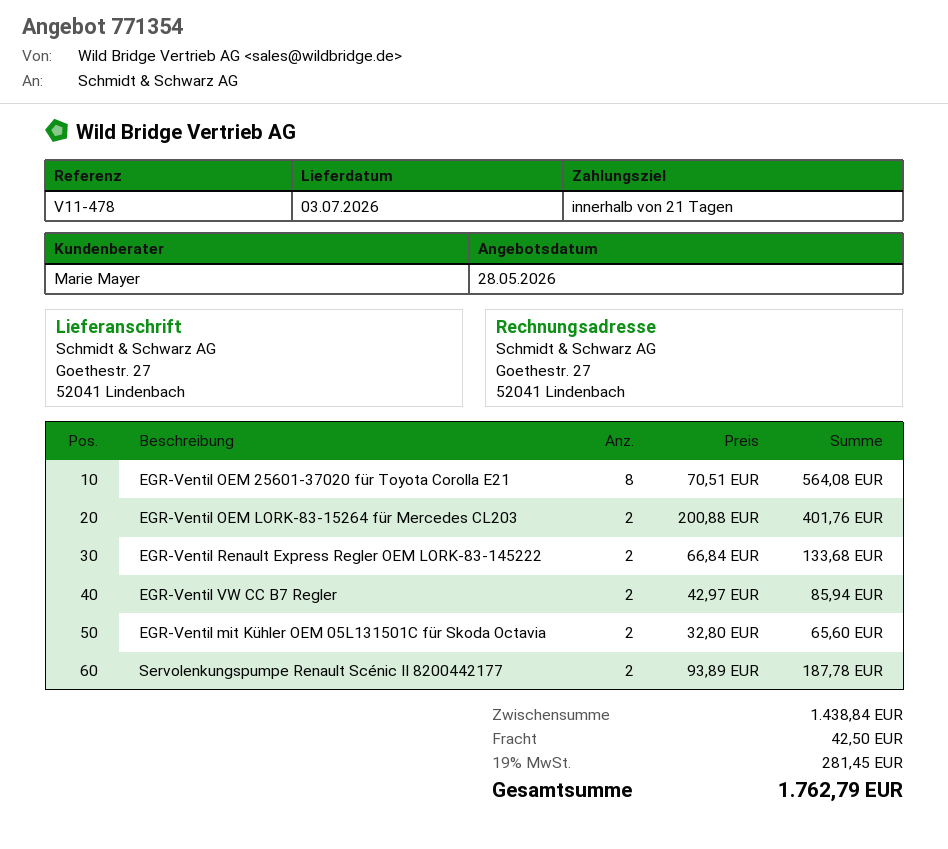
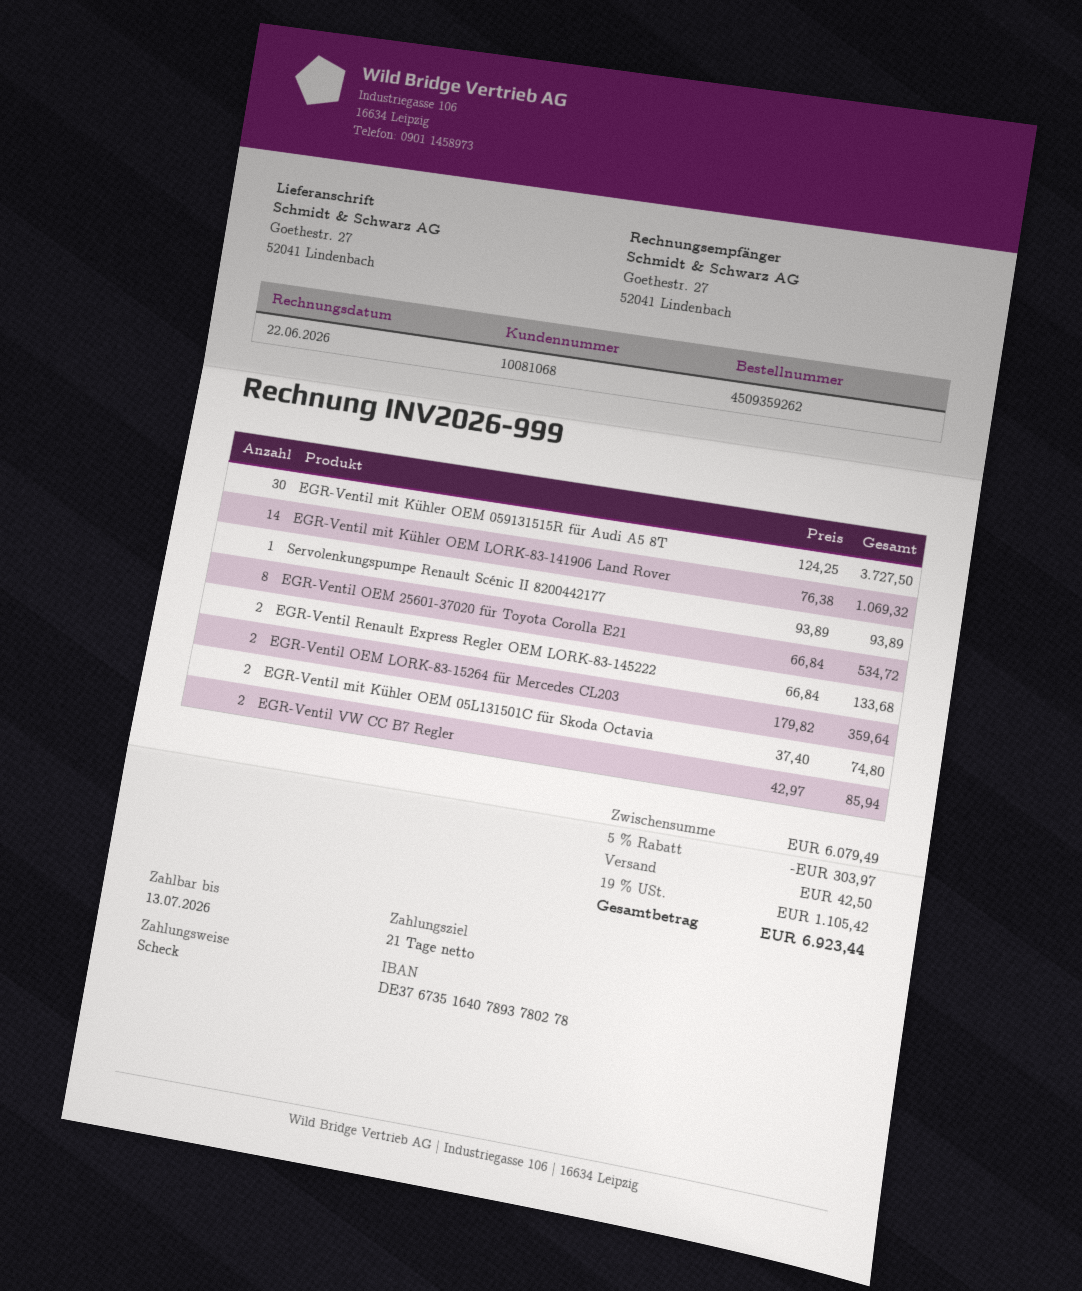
EGR-Ventil OEM 25601-37020 für Toyota Corolla E21: 8 x 70.51 = 564.08 -> 8 x 66.84 = 534.72
EGR-Ventil OEM LORK-83-15264 für Mercedes CL203: 2 x 200.88 = 401.76 -> 2 x 179.82 = 359.64
EGR-Ventil mit Kühler OEM 05L131501C für Skoda Octavia: 2 x 32.80 = 65.60 -> 2 x 37.40 = 74.80
Servolenkungspumpe Renault Scénic II 8200442177: 2 x 93.89 = 187.78 -> 1 x 93.89 = 93.89
EGR-Ventil mit Kühler OEM 059131515R für Audi A5 8T: none -> 30 x 124.25 = 3727.50
EGR-Ventil mit Kühler OEM LORK-83-141906 Land Rover: none -> 14 x 76.38 = 1069.32
subtotal: 1438.84 -> 6079.49
discount: none -> 5% = 303.97
tax: 19% = 281.45 -> 19% = 1105.42
total: 1762.79 -> 6923.44

